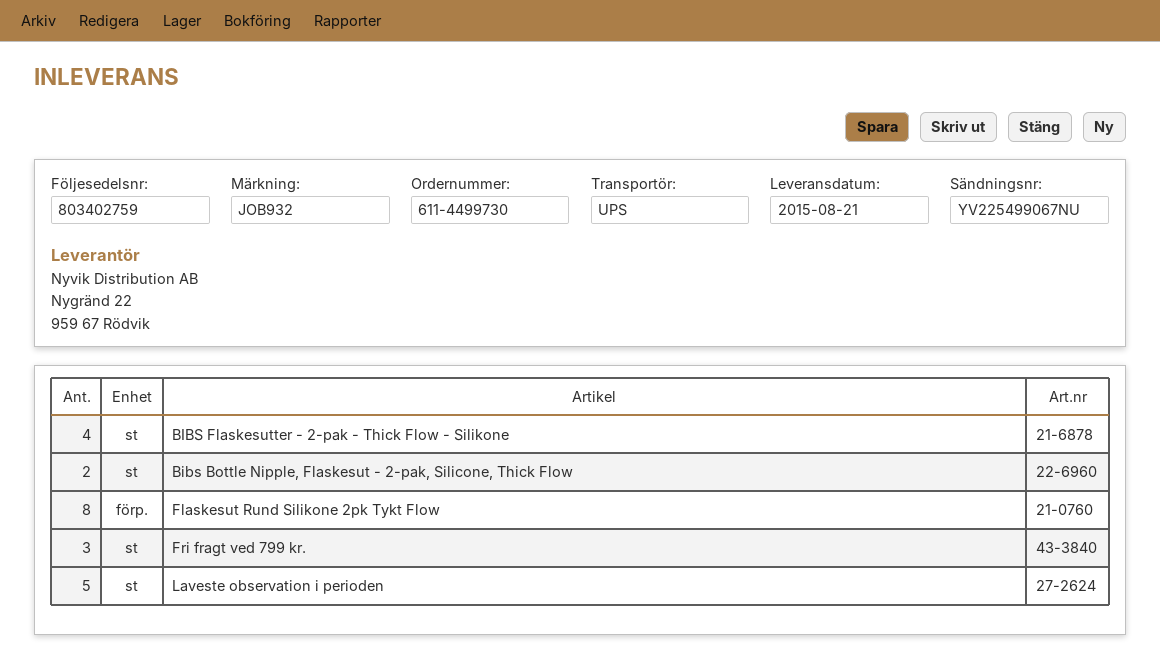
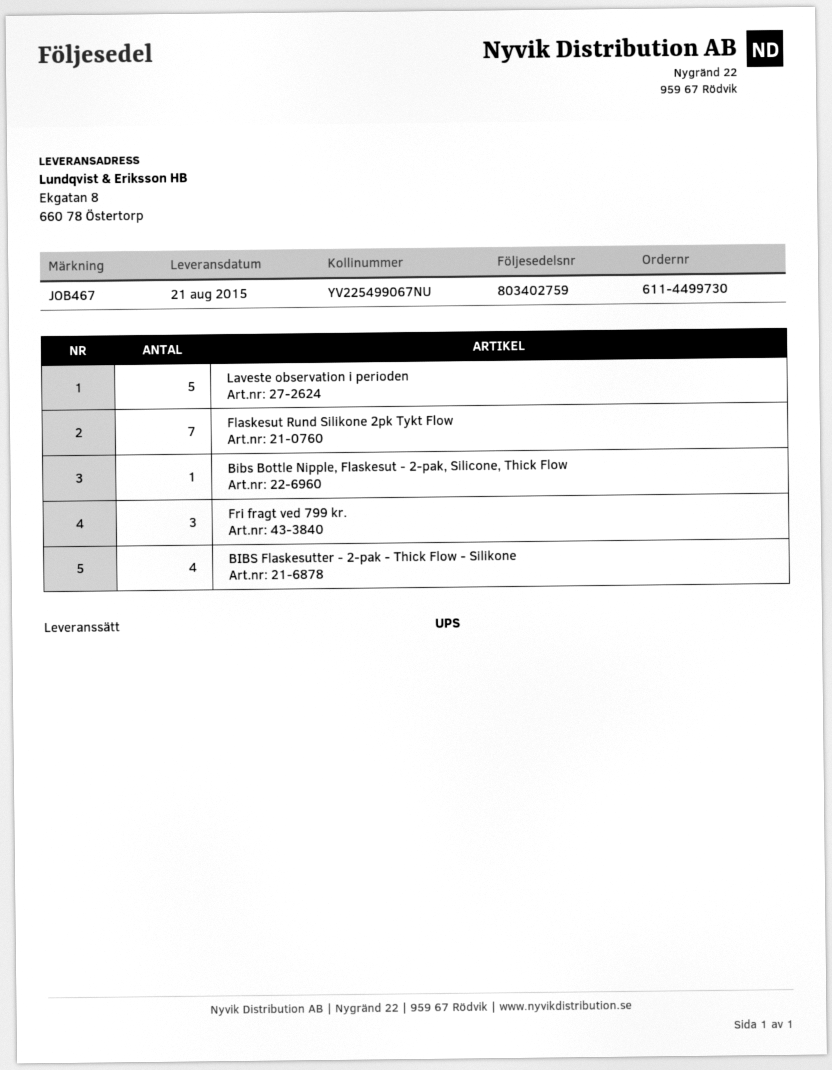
reference: JOB932 -> JOB467
Bibs Bottle Nipple, Flaskesut - 2-pak, Silicone, Thick Flow: 2 -> 1
Flaskesut Rund Silikone 2pk Tykt Flow: 8 -> 7

